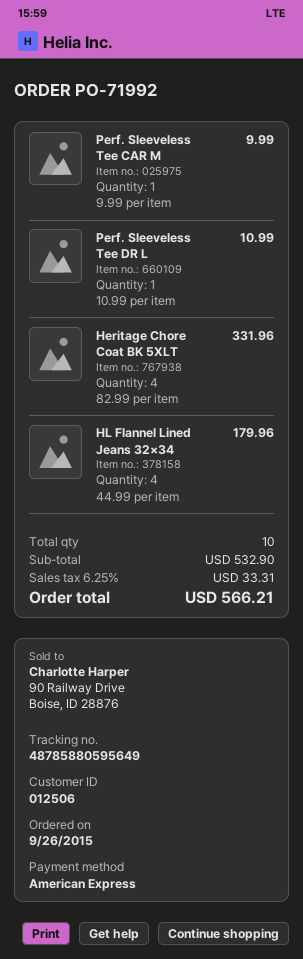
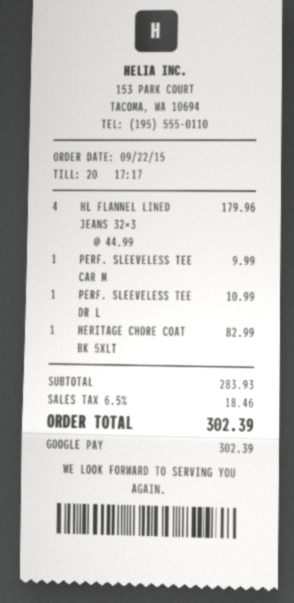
order date: 2015-09-26 -> 2015-09-22
payment method: American Express -> Google Pay
Heritage Chore Coat BK 5XLT: 4 x 82.99 = 331.96 -> 1 x 82.99 = 82.99
subtotal: 532.90 -> 283.93
tax: 6.25% = 33.31 -> 6.5% = 18.46
total: 566.21 -> 302.39

